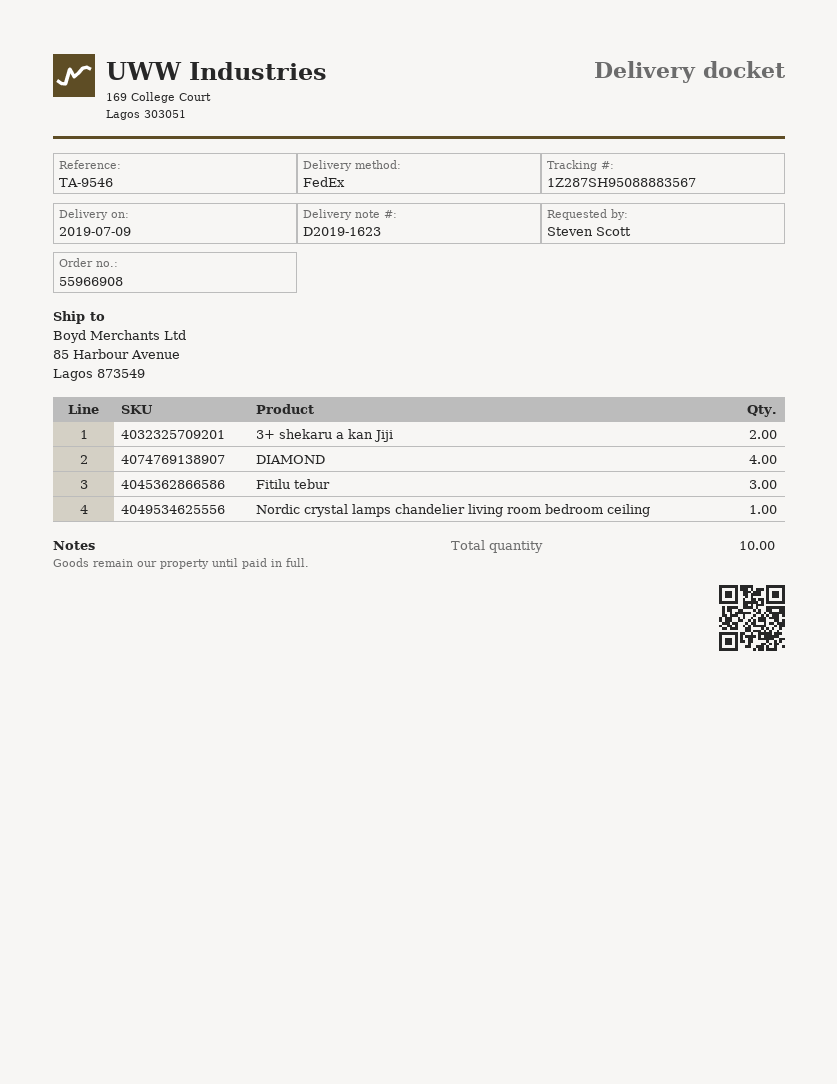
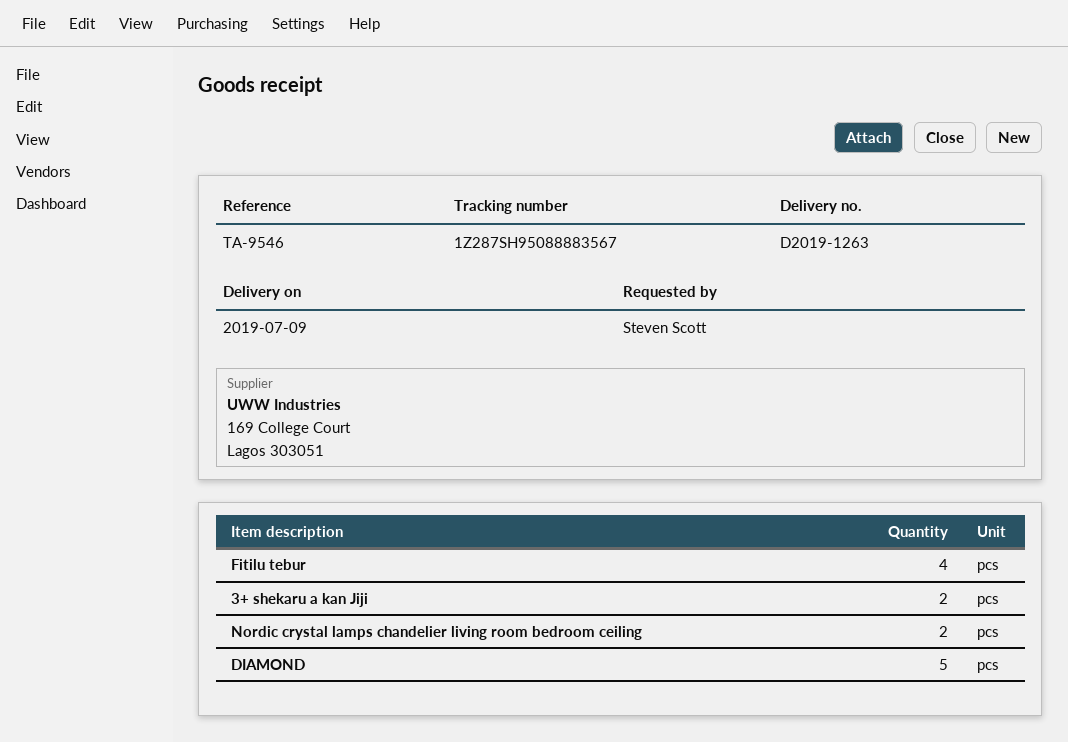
delivery note number: D2019-1623 -> D2019-1263
DIAMOND: 4 -> 5
Fitilu tebur: 3 -> 4
Nordic crystal lamps chandelier living room bedroom ceiling: 1 -> 2

